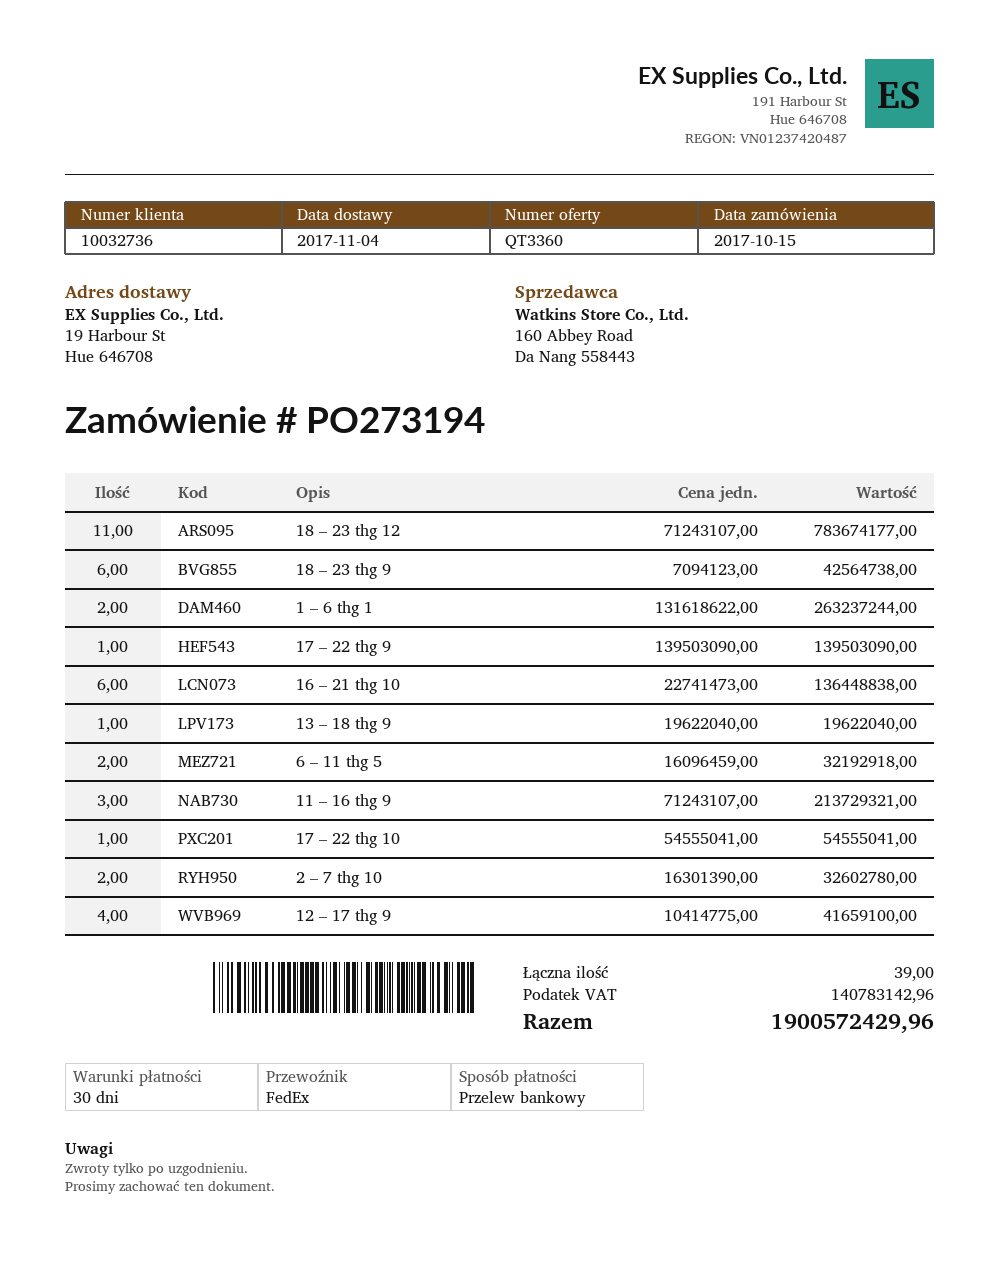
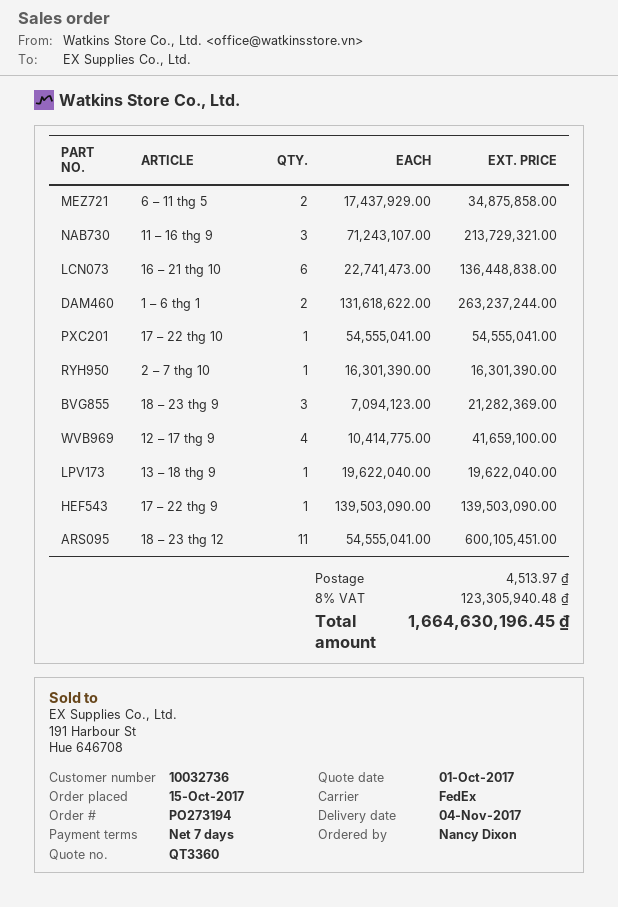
payment terms: 30 days -> 7 days
18 – 23 thg 12: 11 x 71243107.00 = 783674177.00 -> 11 x 54555041.00 = 600105451.00
18 – 23 thg 9: 6 x 7094123.00 = 42564738.00 -> 3 x 7094123.00 = 21282369.00
6 – 11 thg 5: 2 x 16096459.00 = 32192918.00 -> 2 x 17437929.00 = 34875858.00
2 – 7 thg 10: 2 x 16301390.00 = 32602780.00 -> 1 x 16301390.00 = 16301390.00
shipping: none -> 4513.97
tax: 140783142.96 -> 123305940.48
total: 1900572429.96 -> 1664630196.45

